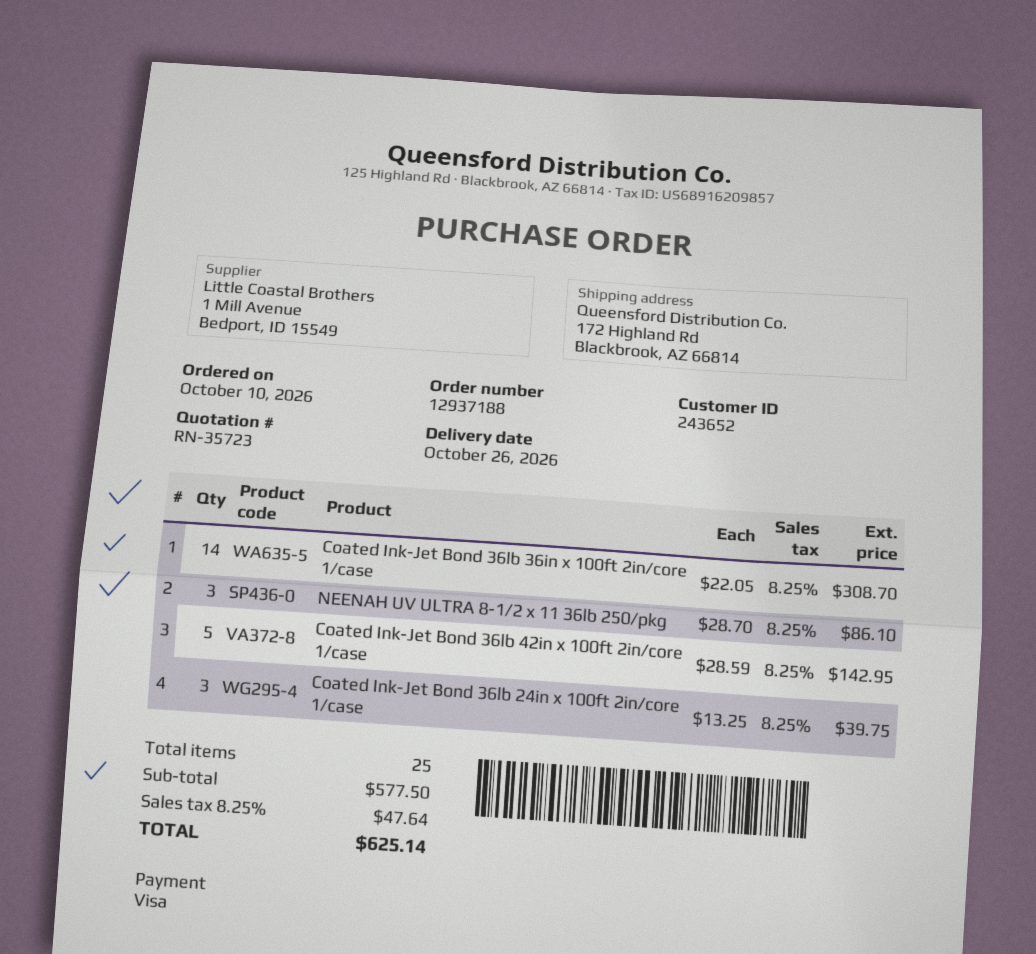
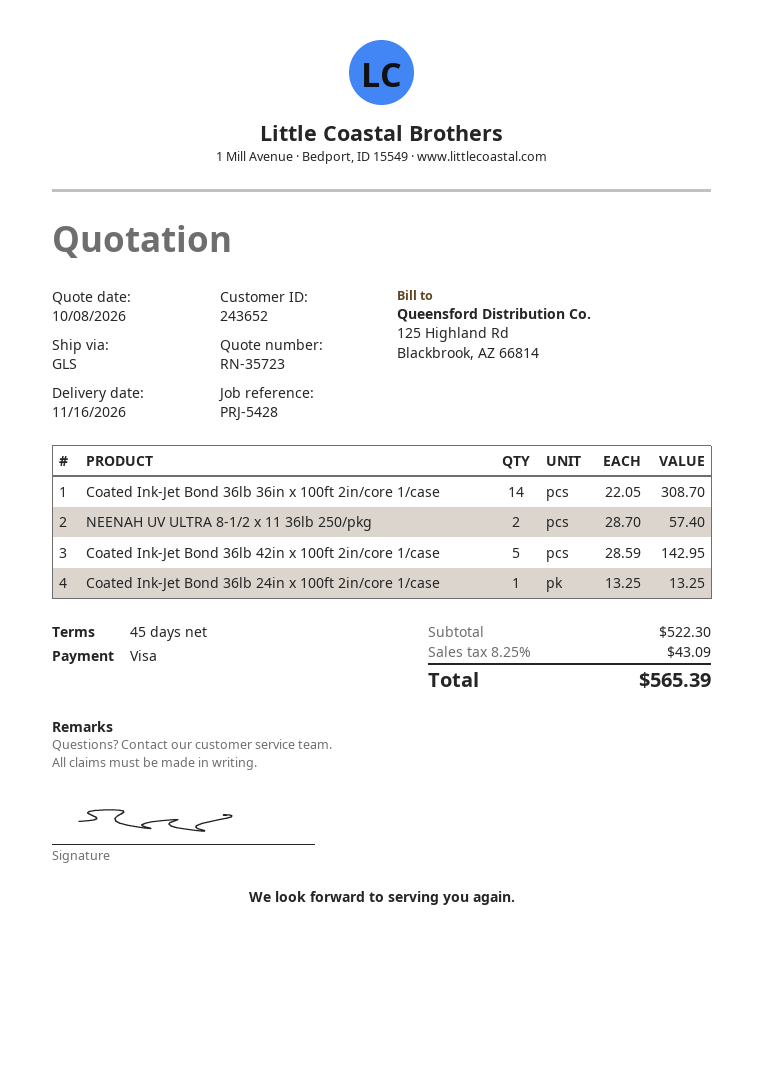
delivery date: 2026-10-26 -> 2026-11-16
NEENAH UV ULTRA 8-1/2 x 11 36lb 250/pkg: 3 x 28.70 = 86.10 -> 2 x 28.70 = 57.40
Coated Ink-Jet Bond 36lb 24in x 100ft 2in/core 1/case: 3 x 13.25 = 39.75 -> 1 x 13.25 = 13.25
subtotal: 577.50 -> 522.30
tax: 8.25% = 47.64 -> 8.25% = 43.09
total: 625.14 -> 565.39

